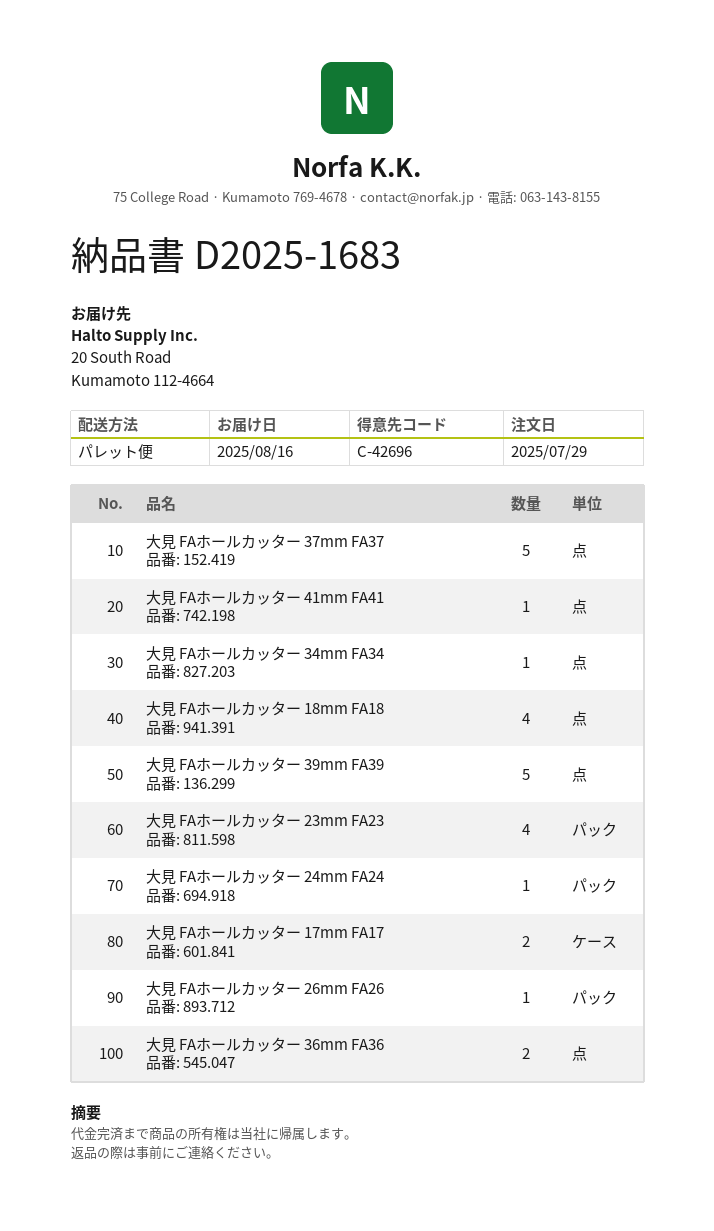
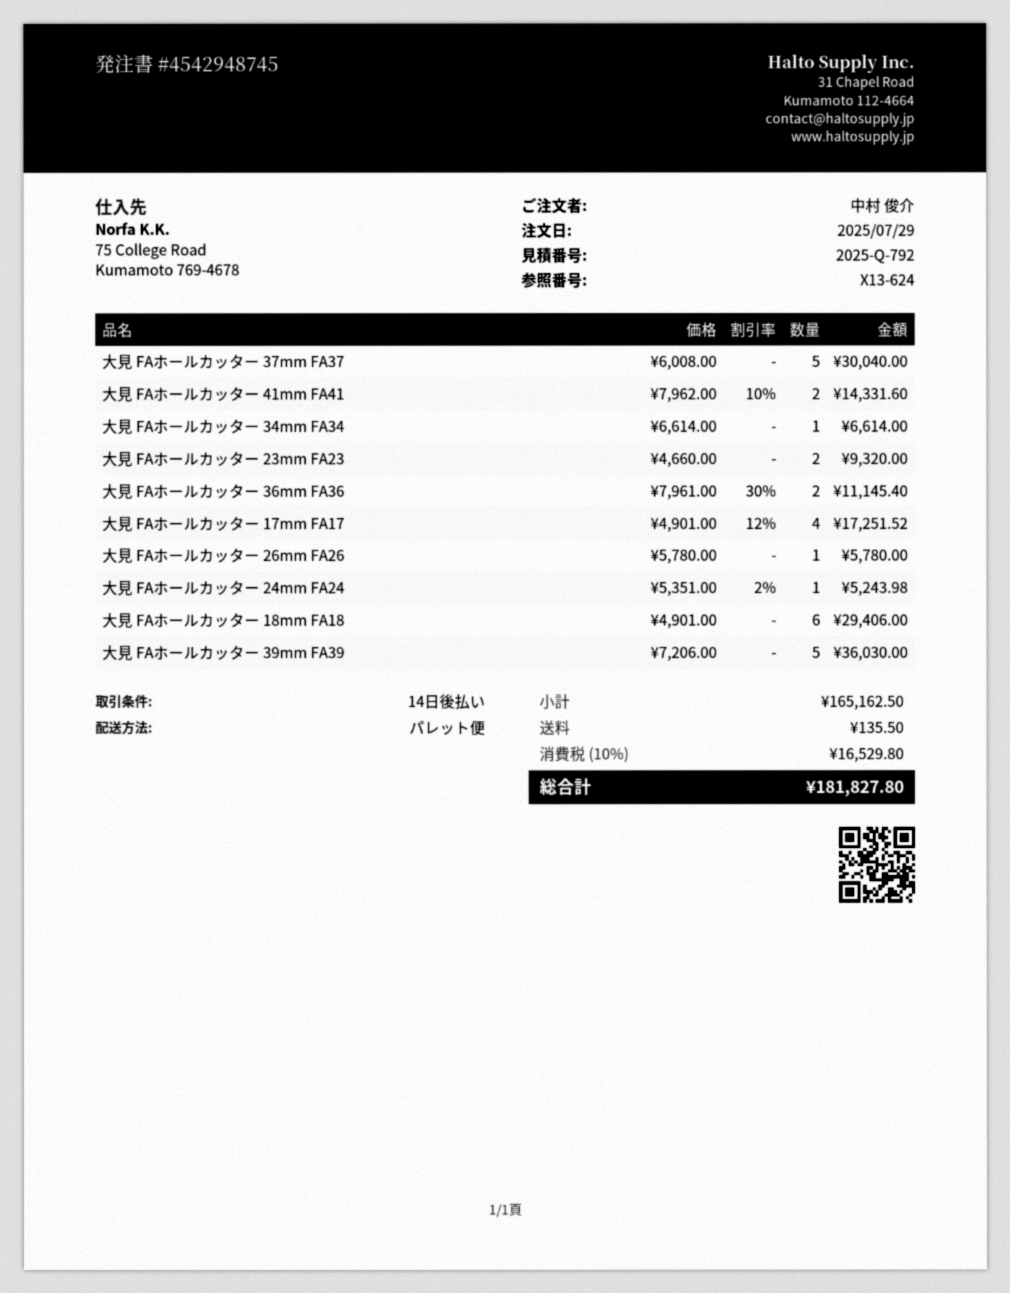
大見 FAホールカッター 41mm FA41: 1 -> 2
大見 FAホールカッター 18mm FA18: 4 -> 6
大見 FAホールカッター 23mm FA23: 4 -> 2
大見 FAホールカッター 17mm FA17: 2 -> 4

